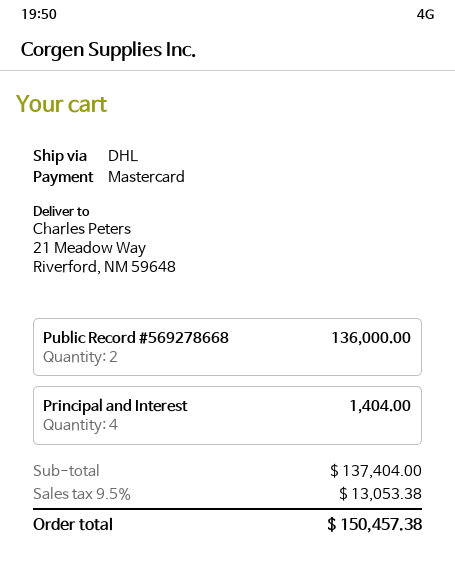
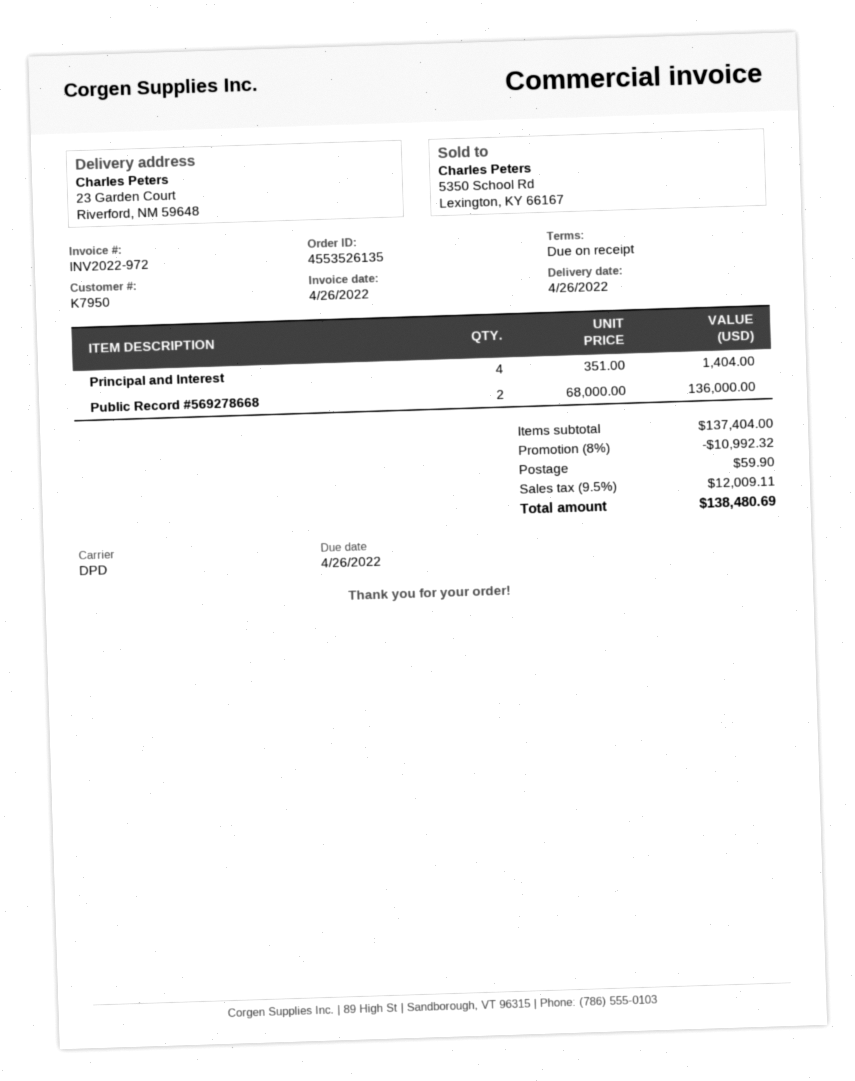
shipping method: DHL -> DPD
ship to: 21 Meadow Way, Riverford, NM 59648 -> 23 Garden Court, Riverford, NM 59648
discount: none -> 8% = 10992.32
shipping: none -> 59.90
tax: 9.5% = 13053.38 -> 9.5% = 12009.11
total: 150457.38 -> 138480.69

